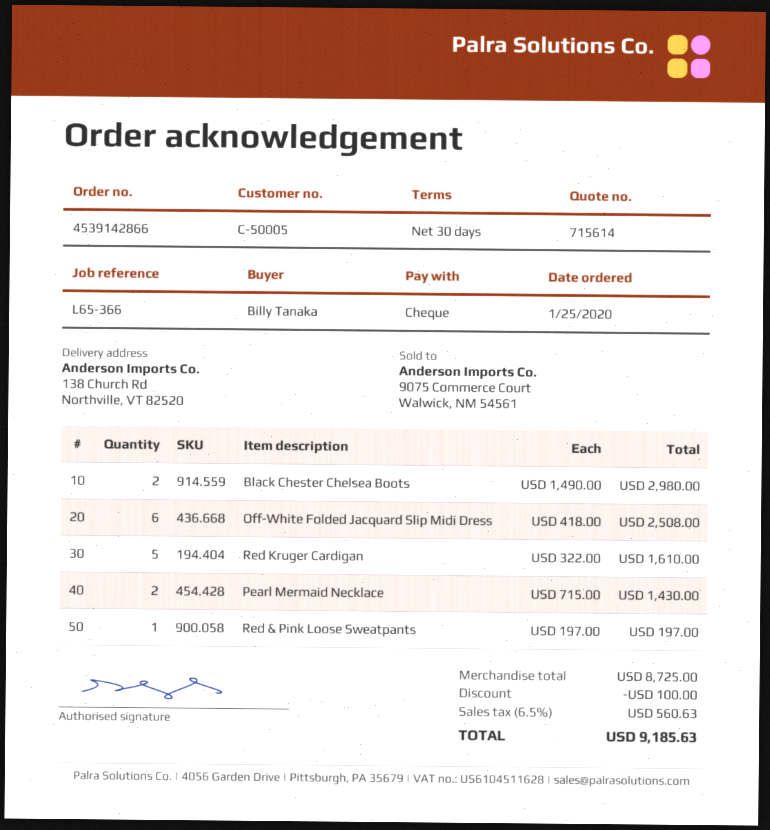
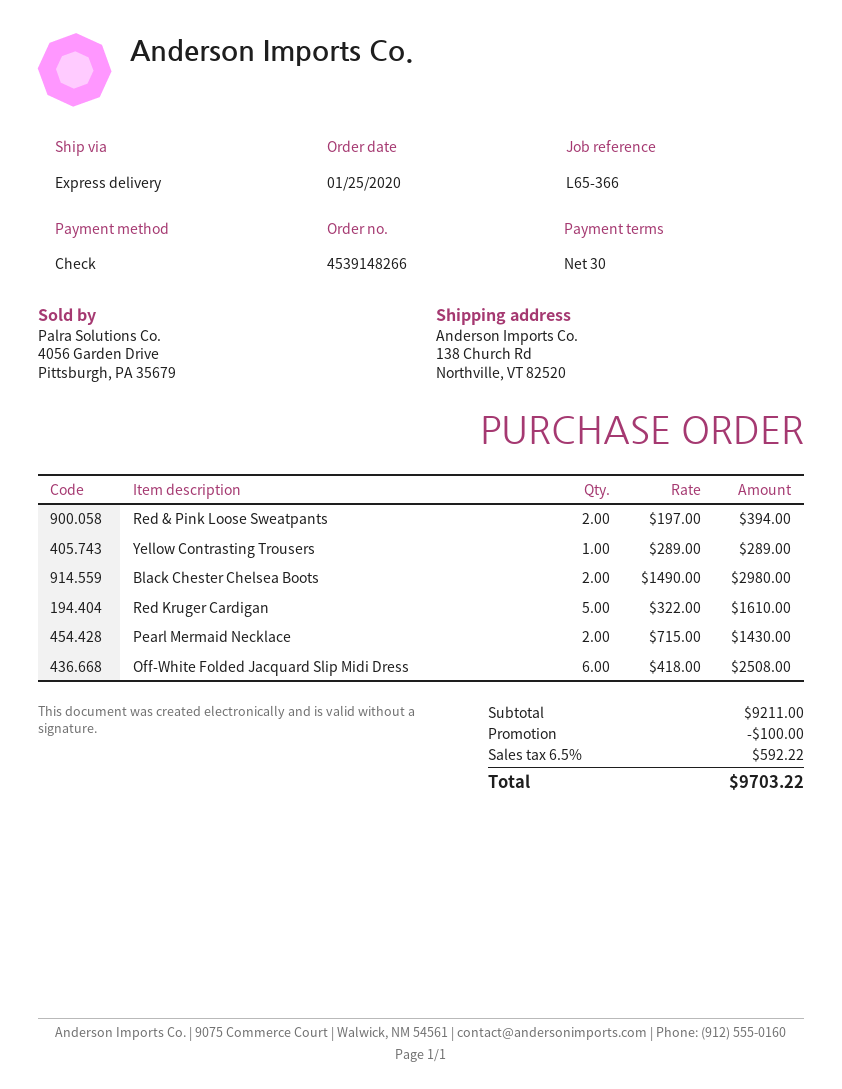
order number: 4539142866 -> 4539148266
Red & Pink Loose Sweatpants: 1 x 197.00 = 197.00 -> 2 x 197.00 = 394.00
Yellow Contrasting Trousers: none -> 1 x 289.00 = 289.00
subtotal: 8725.00 -> 9211.00
tax: 6.5% = 560.63 -> 6.5% = 592.22
total: 9185.63 -> 9703.22

